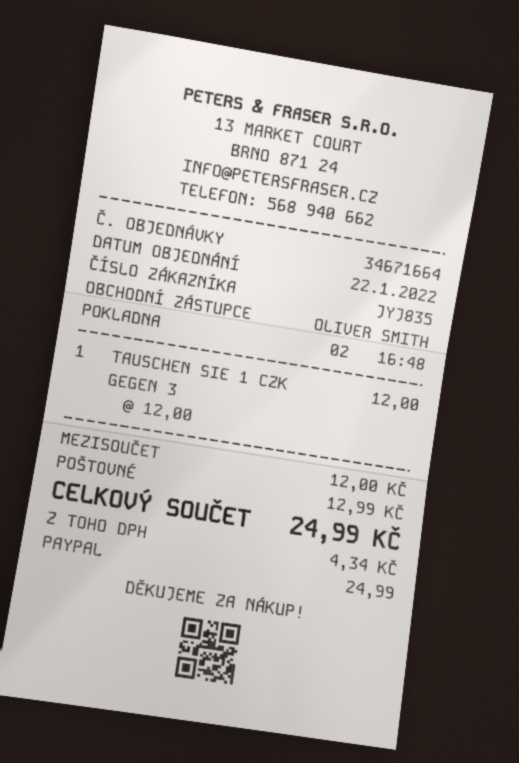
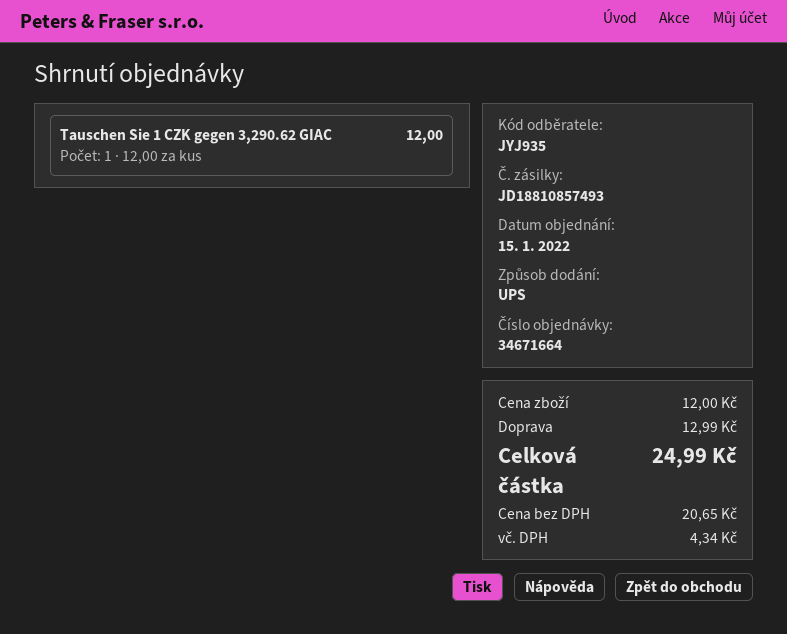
order date: 2022-01-22 -> 2022-01-15
customer number: JYJ835 -> JYJ935

